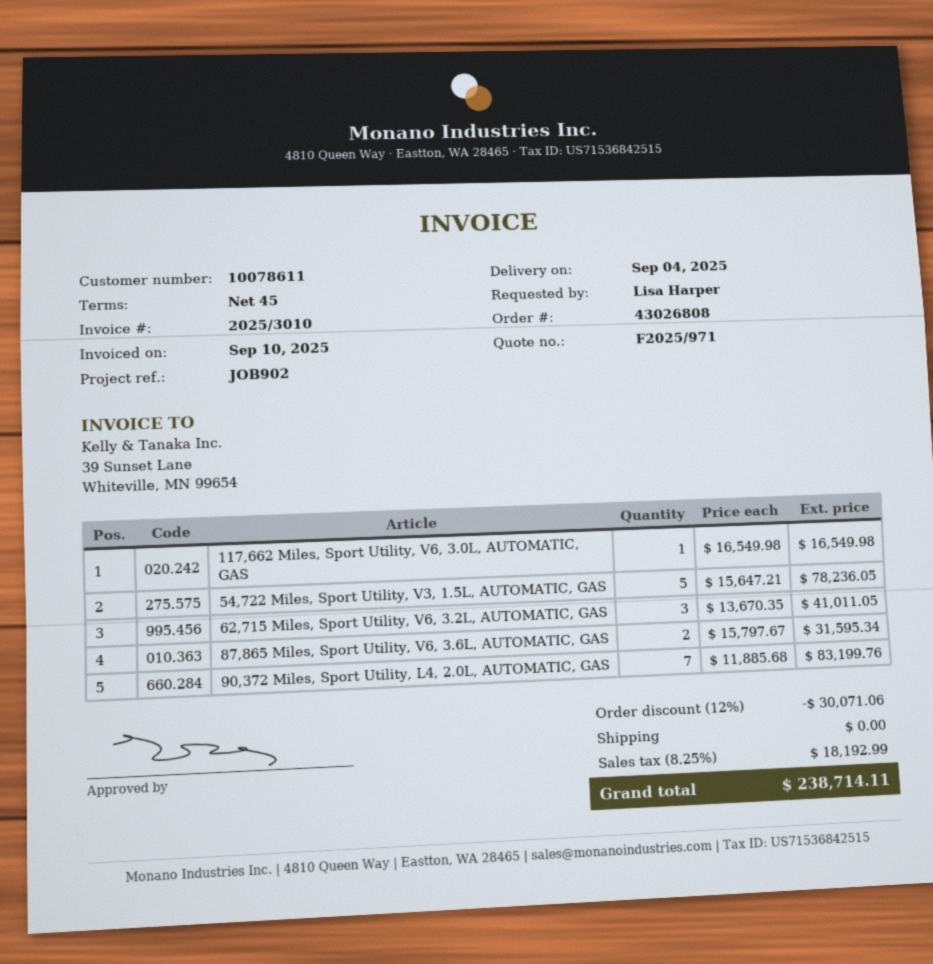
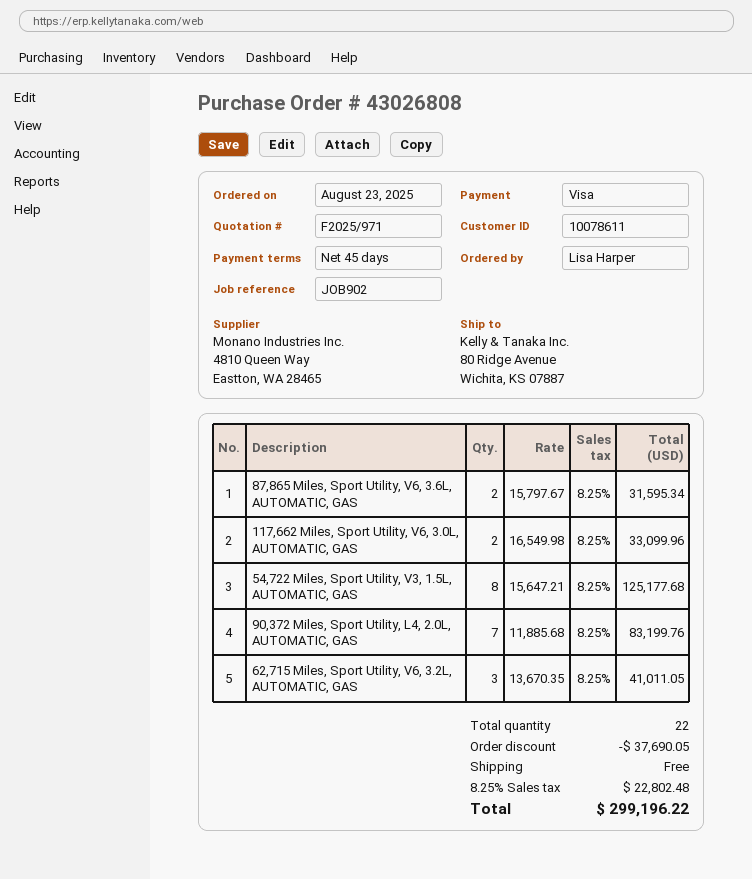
117,662 Miles, Sport Utility, V6, 3.0L, AUTOMATIC, GAS: 1 x 16549.98 = 16549.98 -> 2 x 16549.98 = 33099.96
54,722 Miles, Sport Utility, V3, 1.5L, AUTOMATIC, GAS: 5 x 15647.21 = 78236.05 -> 8 x 15647.21 = 125177.68
discount: 30071.06 -> 37690.05
tax: 8.25% = 18192.99 -> 8.25% = 22802.48
total: 238714.11 -> 299196.22

